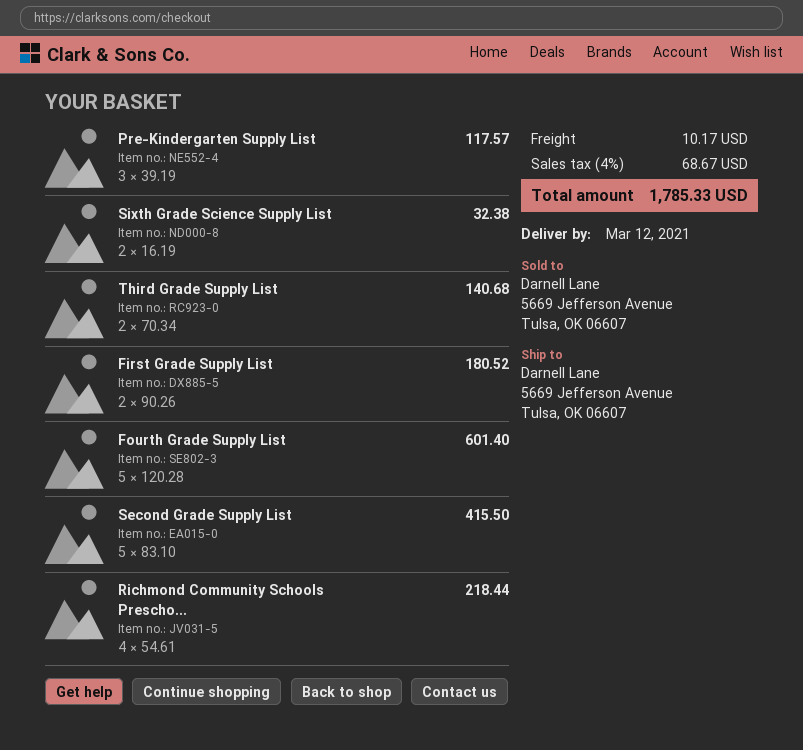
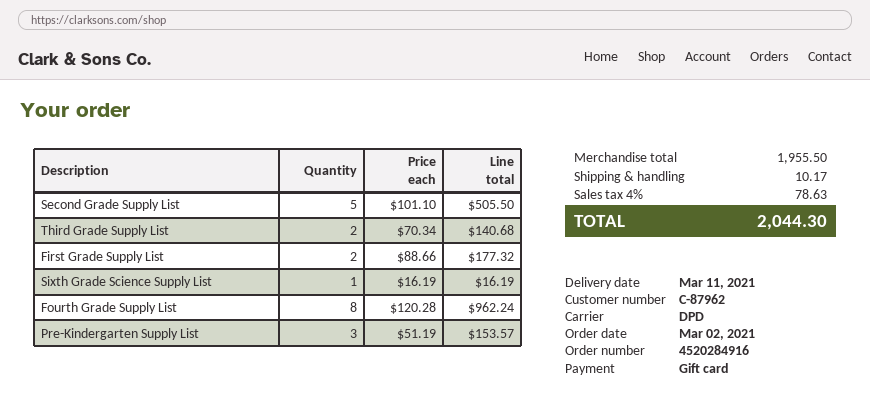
delivery date: 2021-03-12 -> 2021-03-11
Pre-Kindergarten Supply List: 3 x 39.19 = 117.57 -> 3 x 51.19 = 153.57
Sixth Grade Science Supply List: 2 x 16.19 = 32.38 -> 1 x 16.19 = 16.19
First Grade Supply List: 2 x 90.26 = 180.52 -> 2 x 88.66 = 177.32
Fourth Grade Supply List: 5 x 120.28 = 601.40 -> 8 x 120.28 = 962.24
Second Grade Supply List: 5 x 83.10 = 415.50 -> 5 x 101.10 = 505.50
Richmond Community Schools Prescho...: 4 x 54.61 = 218.44 -> none
tax: 4% = 68.67 -> 4% = 78.63
total: 1785.33 -> 2044.30

